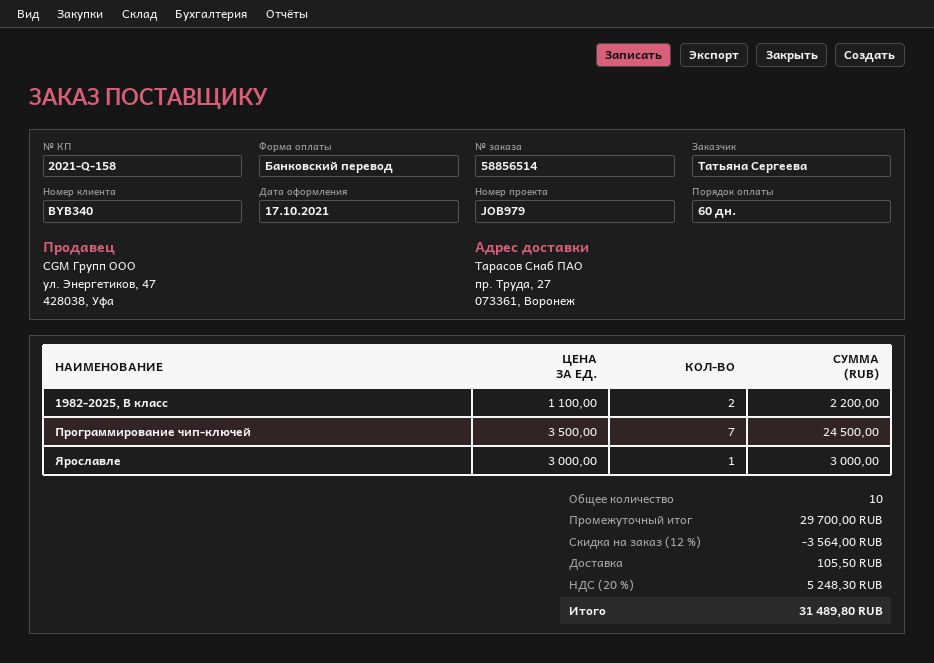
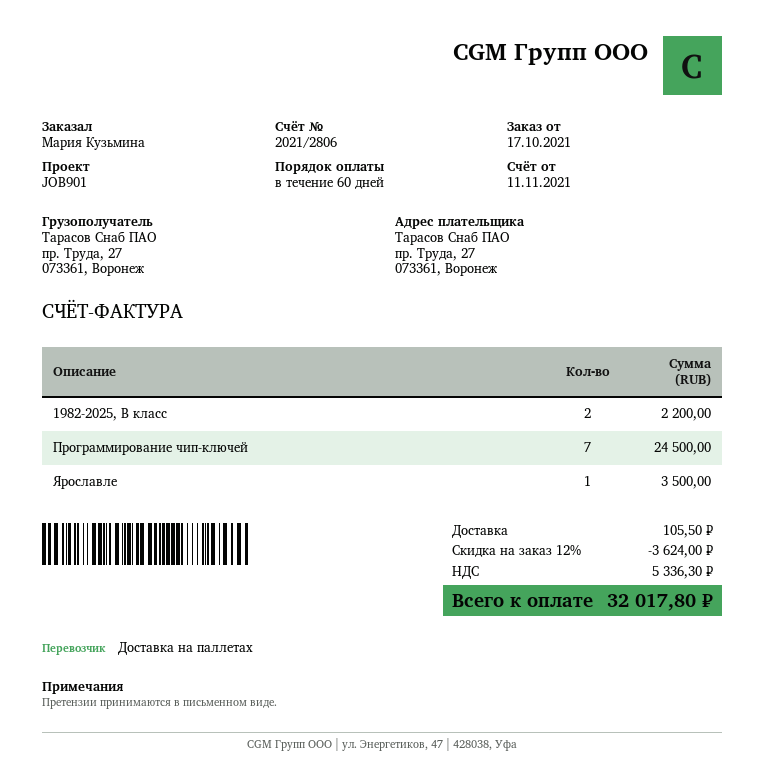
reference: JOB979 -> JOB901
ordered by: Татьяна Сергеева -> Мария Кузьмина
Ярославле: 1 for 3000.00 -> 1 for 3500.00
discount: 12% = 3564.00 -> 12% = 3624.00
tax: 5248.30 -> 5336.30
total: 31489.80 -> 32017.80

